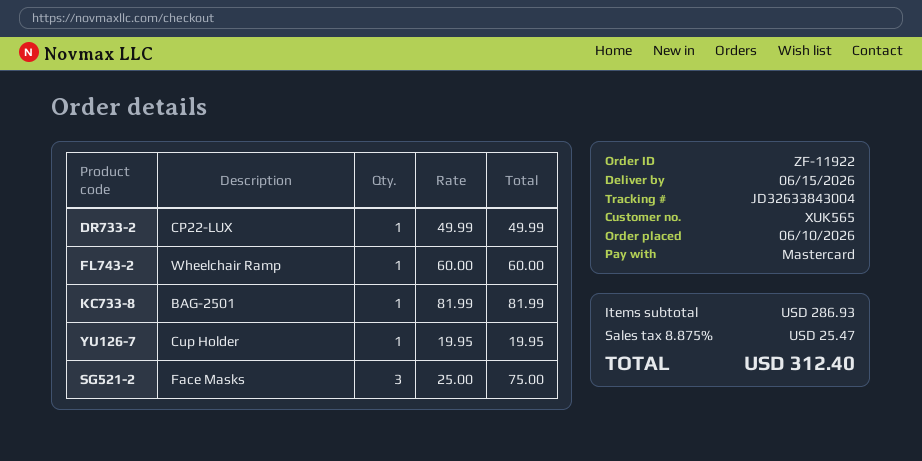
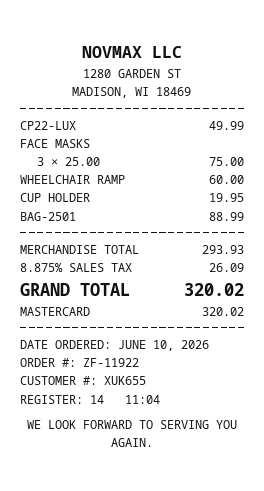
customer number: XUK565 -> XUK655
BAG-2501: 1 x 81.99 = 81.99 -> 1 x 88.99 = 88.99
subtotal: 286.93 -> 293.93
tax: 8.875% = 25.47 -> 8.875% = 26.09
total: 312.40 -> 320.02

